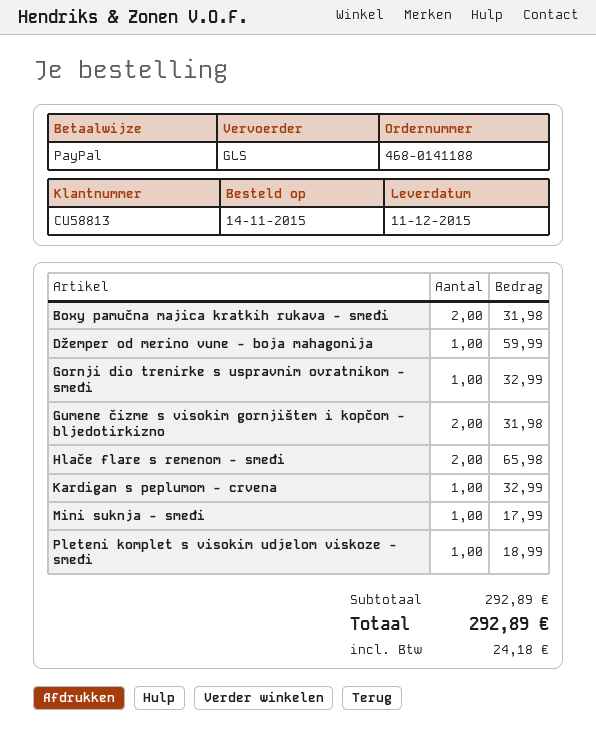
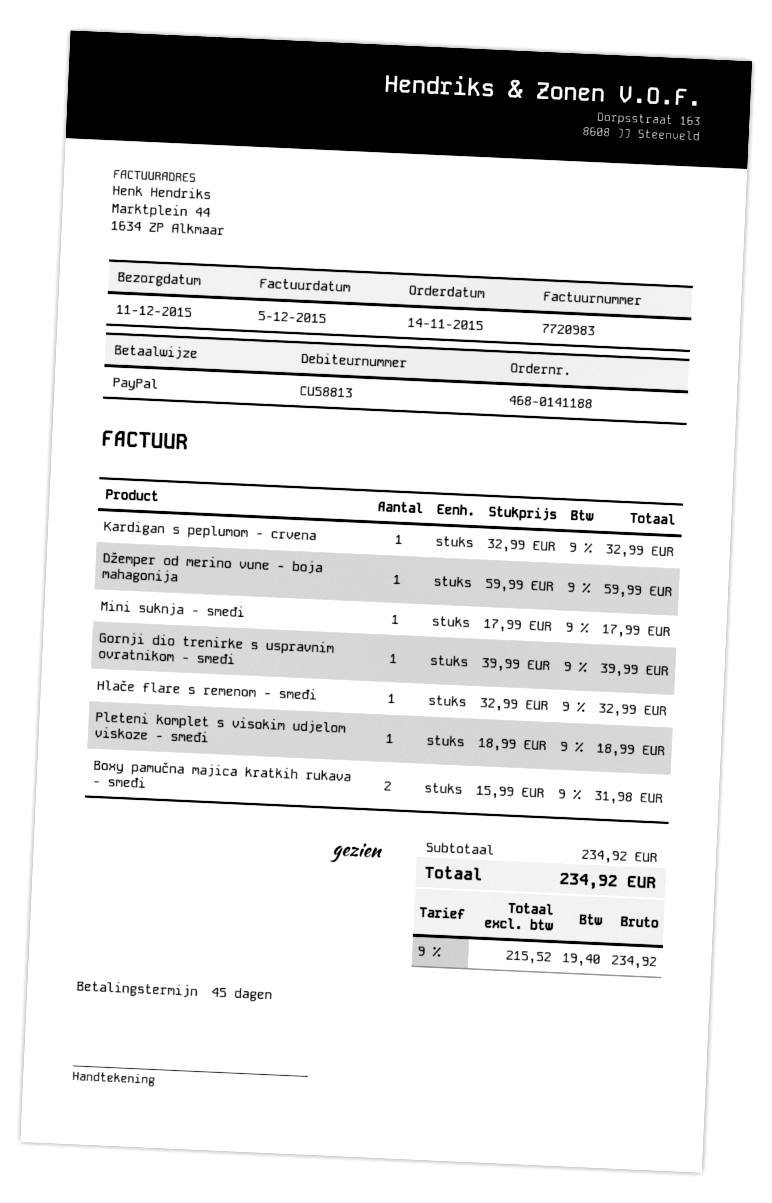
Gornji dio trenirke s uspravnim ovratnikom - smeđi: 1 for 32.99 -> 1 for 39.99
Gumene čizme s visokim gornjištem i kopčom - bljedotirkizno: 2 for 31.98 -> none
Hlače flare s remenom - smeđi: 2 for 65.98 -> 1 for 32.99
subtotal: 292.89 -> 234.92
tax: 24.18 -> 19.40
total: 292.89 -> 234.92

